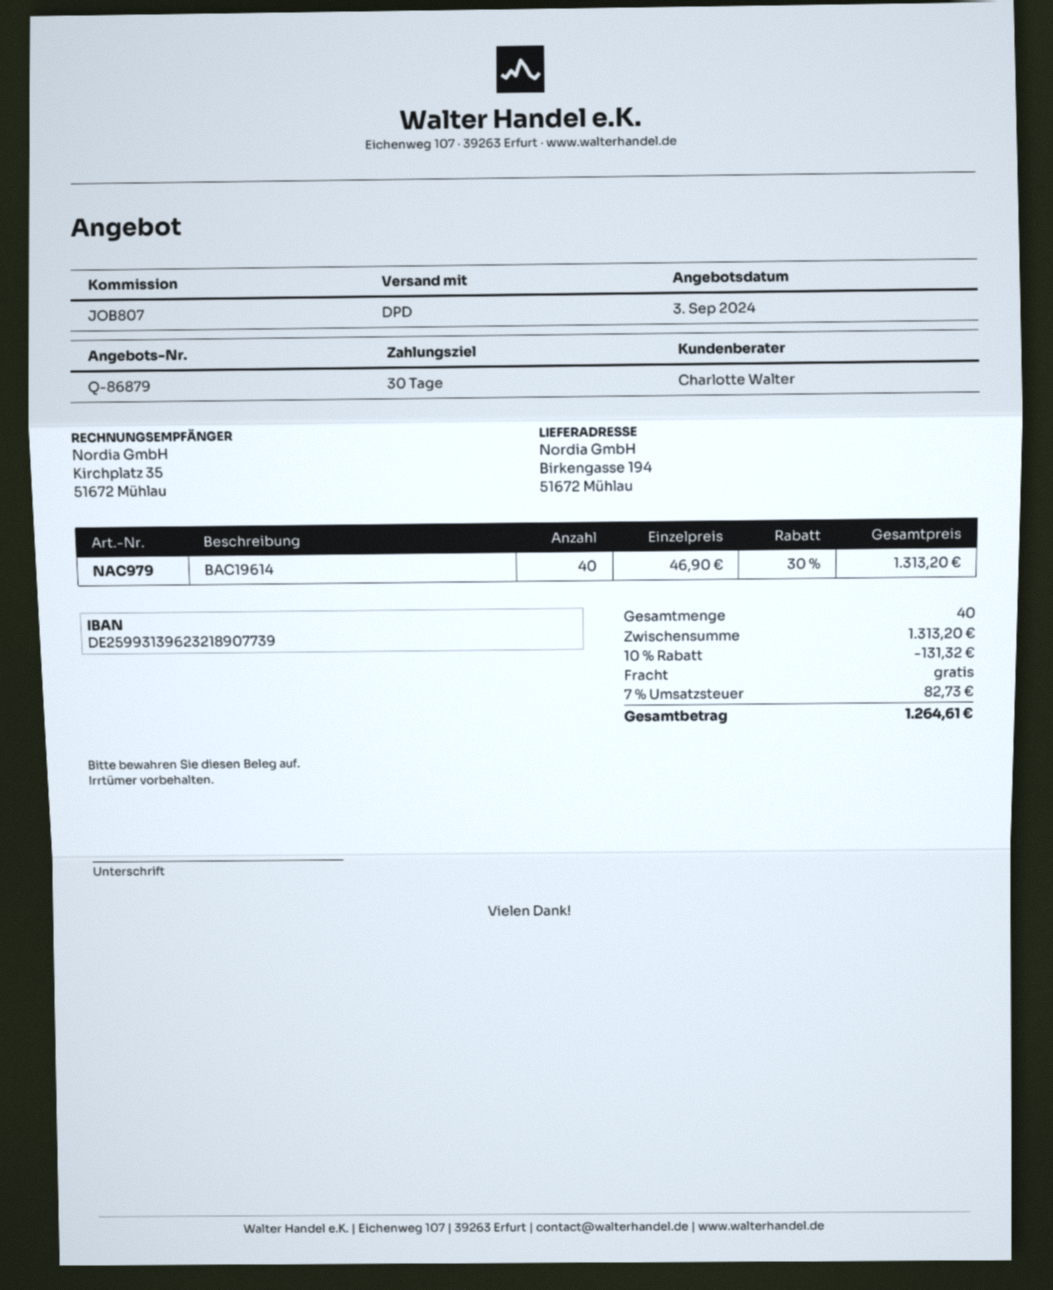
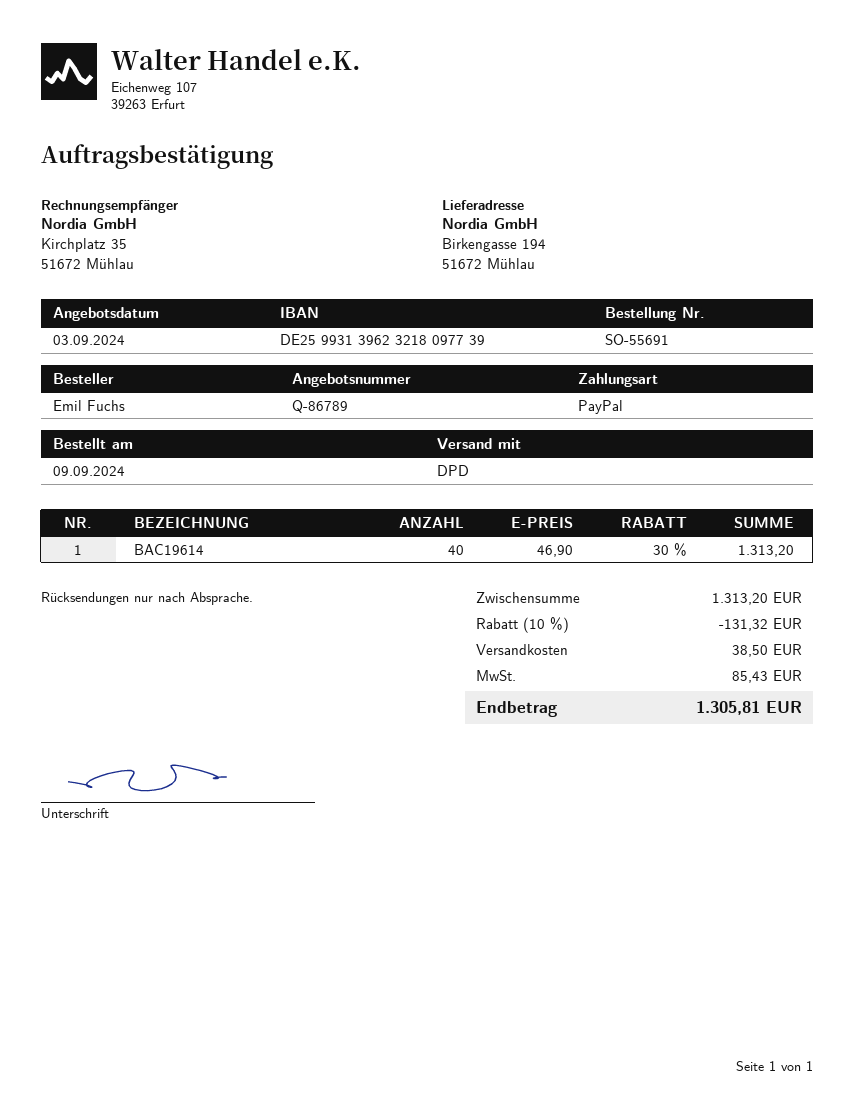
quote number: Q-86879 -> Q-86789
bank account: DE25993139623218907739 -> DE25993139623218097739
shipping: 0.00 -> 38.50
tax: 82.73 -> 85.43
total: 1264.61 -> 1305.81

